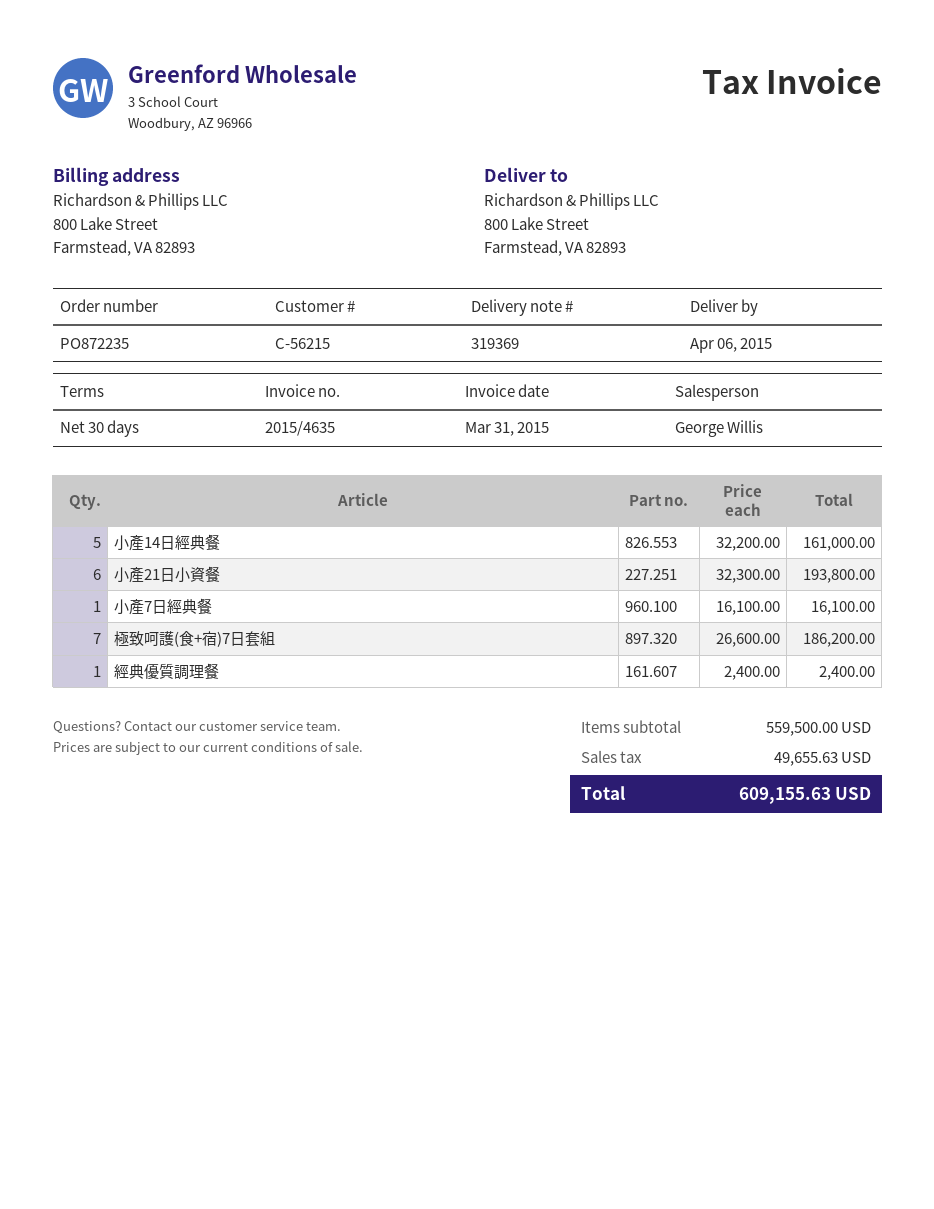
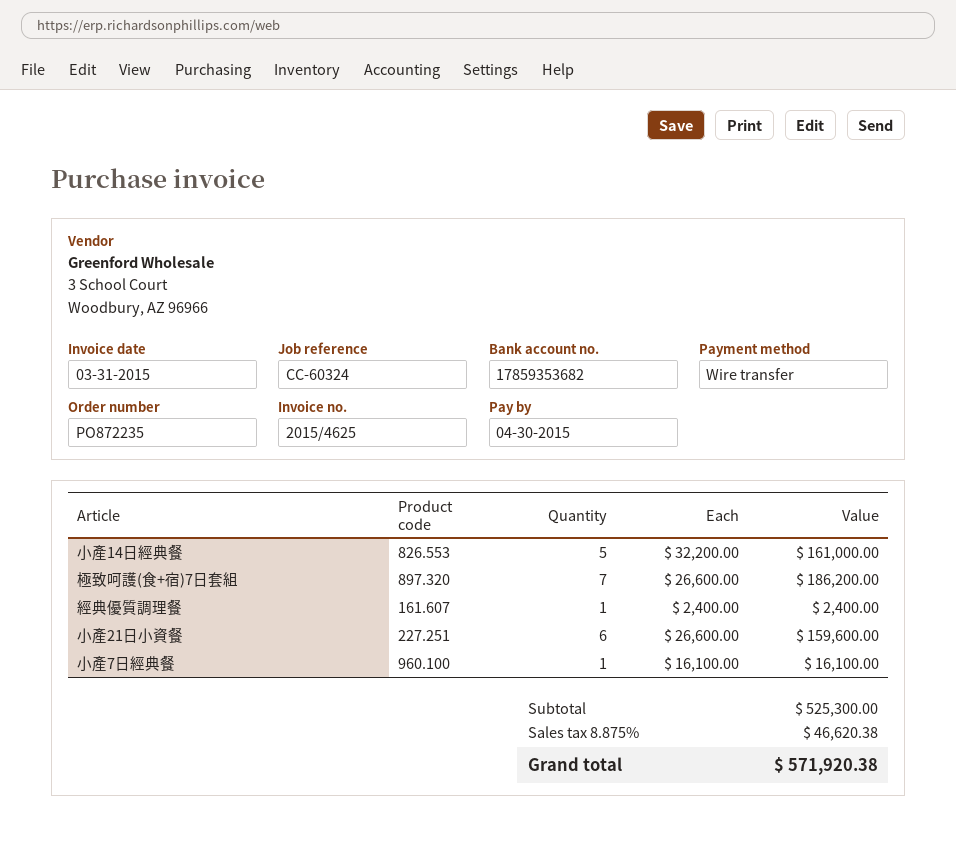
invoice number: 2015/4635 -> 2015/4625
小產21日小資餐: 6 x 32300.00 = 193800.00 -> 6 x 26600.00 = 159600.00
subtotal: 559500.00 -> 525300.00
tax: 49655.63 -> 46620.38
total: 609155.63 -> 571920.38

